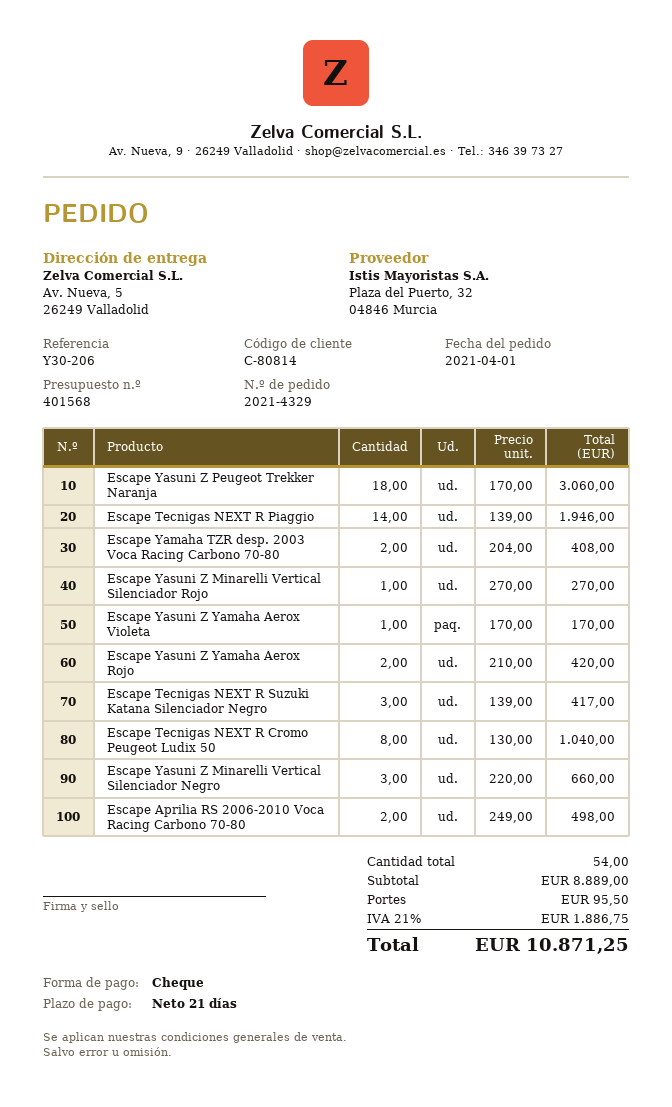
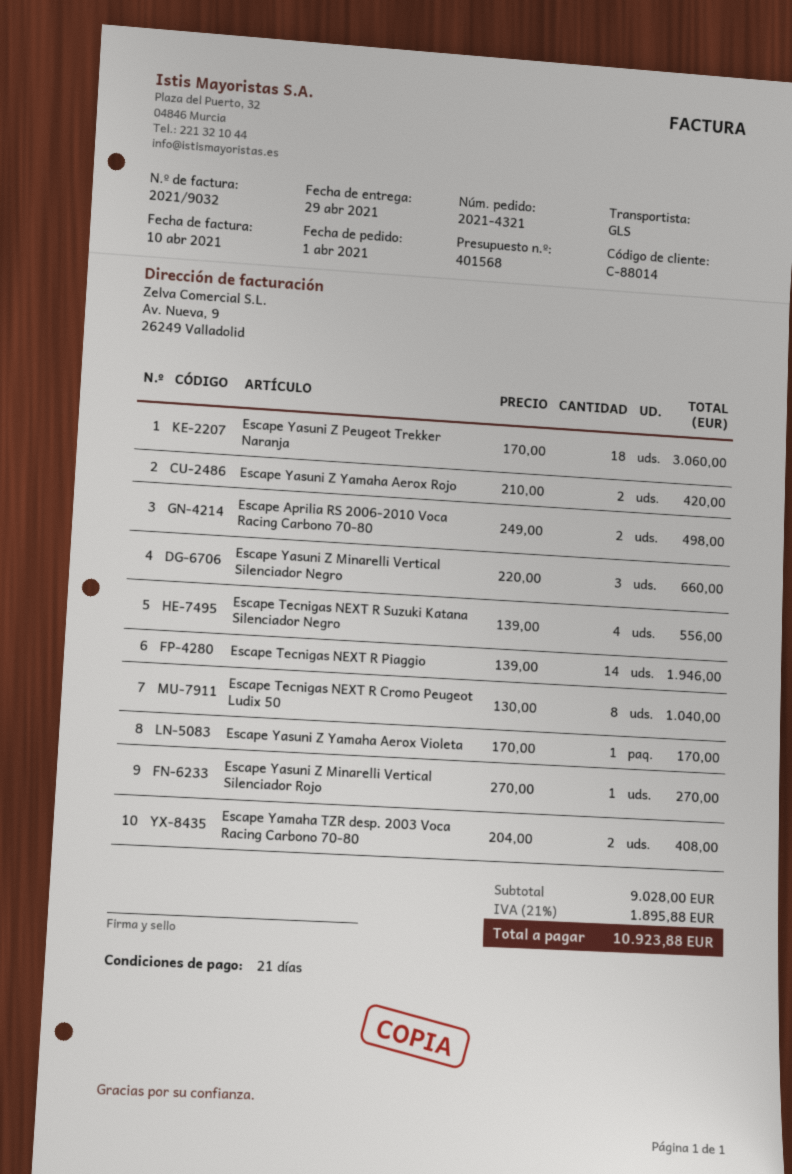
order number: 2021-4329 -> 2021-4321
customer number: C-80814 -> C-88014
Escape Tecnigas NEXT R Suzuki Katana Silenciador Negro: 3 x 139.00 = 417.00 -> 4 x 139.00 = 556.00
subtotal: 8889.00 -> 9028.00
shipping: 95.50 -> none
tax: 21% = 1886.75 -> 21% = 1895.88
total: 10871.25 -> 10923.88

